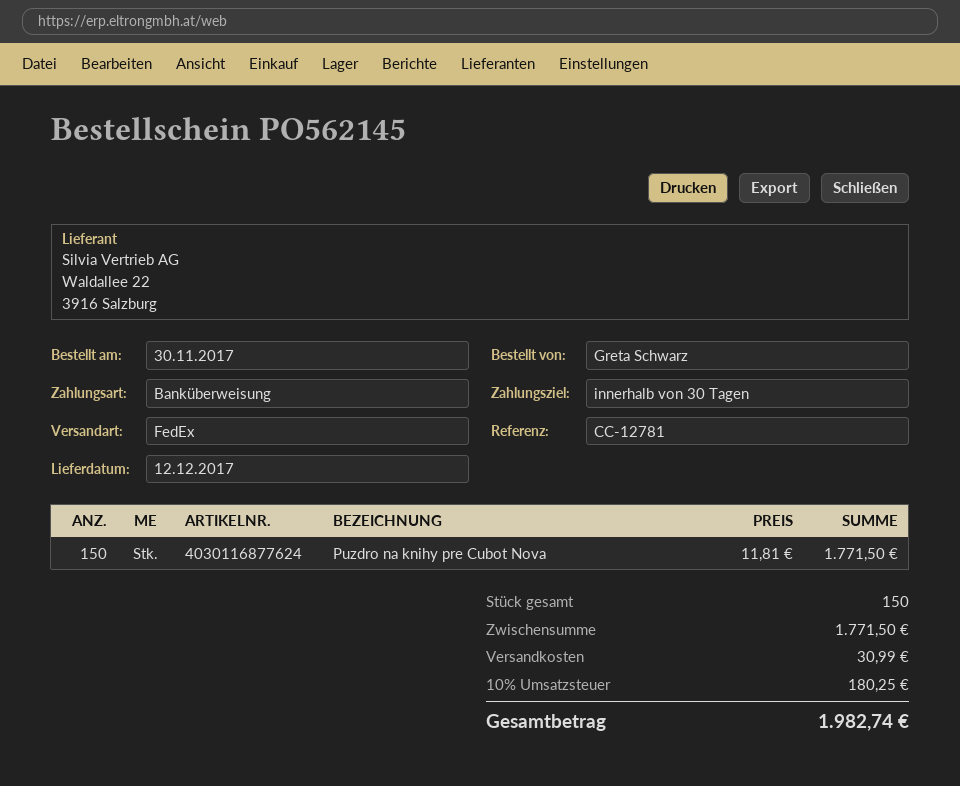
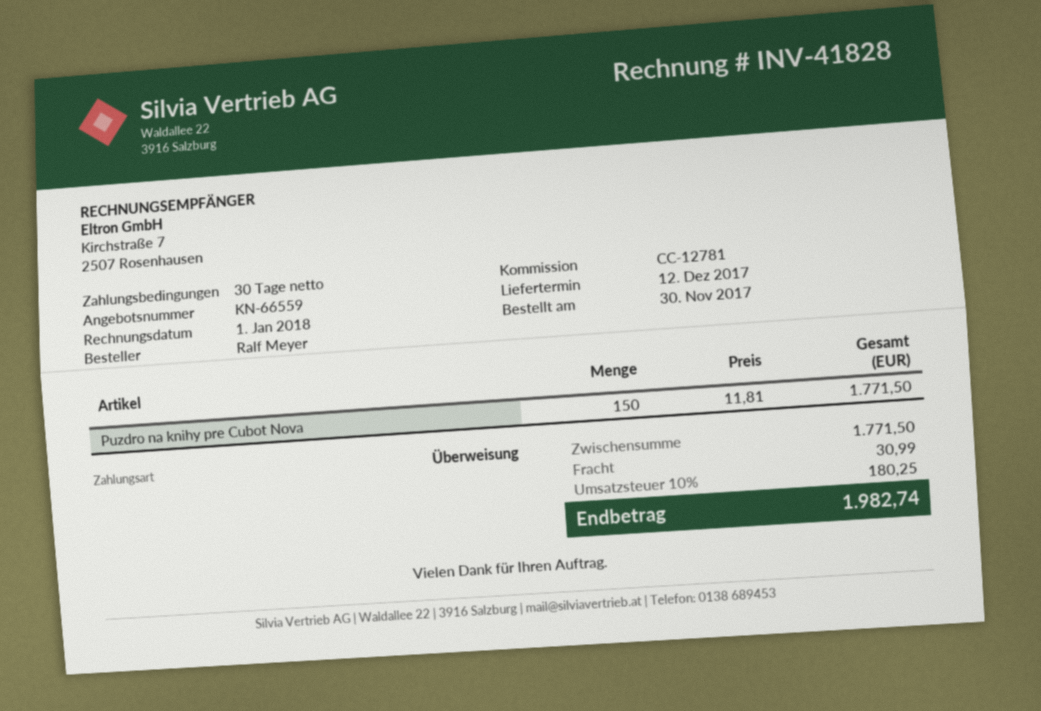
ordered by: Greta Schwarz -> Ralf Meyer

